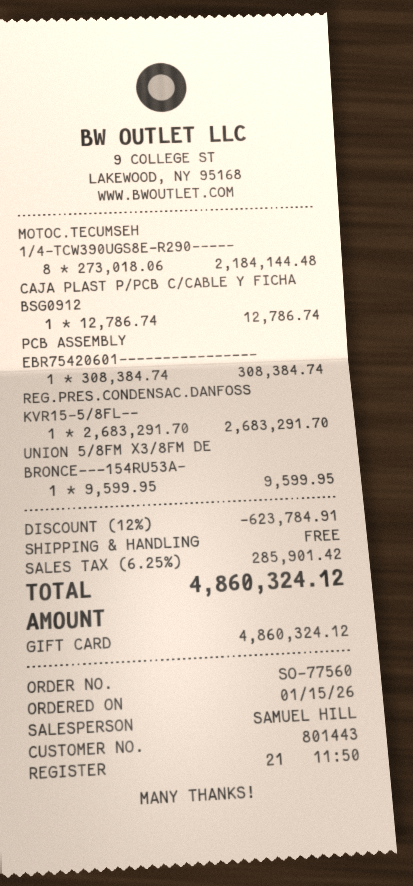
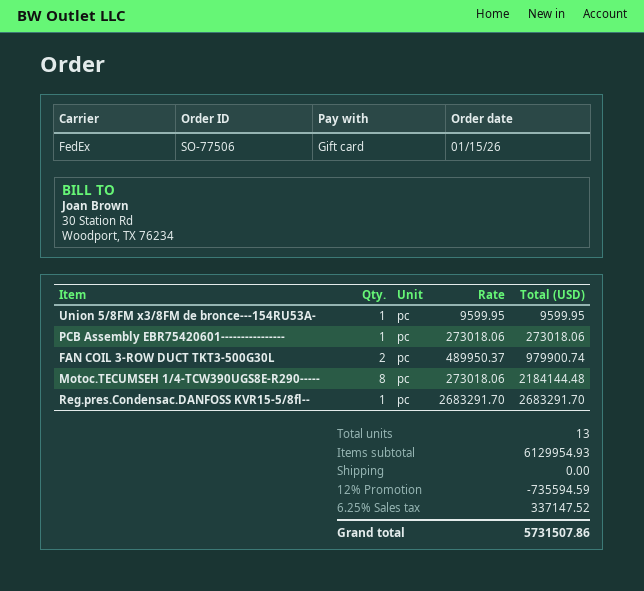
order number: SO-77560 -> SO-77506
CAJA PLAST P/PCB C/CABLE Y FICHA BSG0912: 1 x 12786.74 = 12786.74 -> none
PCB ASSEMBLY EBR75420601----------------: 1 x 308384.74 = 308384.74 -> 1 x 273018.06 = 273018.06
FAN COIL 3-ROW DUCT TKT3-500G30L: none -> 2 x 489950.37 = 979900.74
discount: 12% = 623784.91 -> 12% = 735594.59
tax: 6.25% = 285901.42 -> 6.25% = 337147.52
total: 4860324.12 -> 5731507.86

